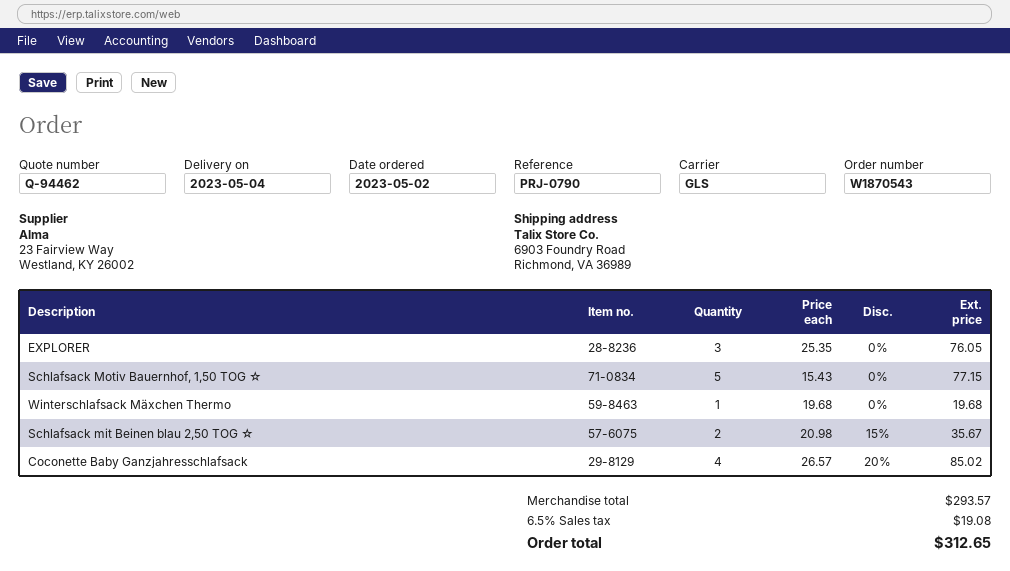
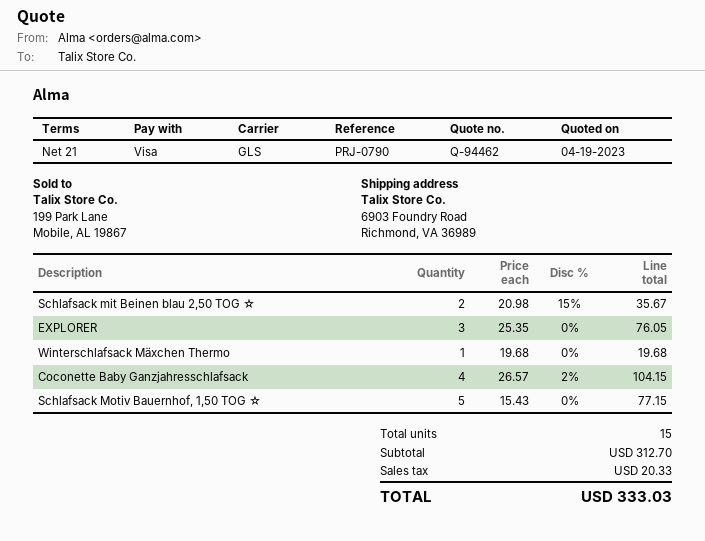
Coconette Baby Ganzjahresschlafsack: 4 x 26.57 - 20% = 85.02 -> 4 x 26.57 - 2% = 104.15
subtotal: 293.57 -> 312.70
tax: 19.08 -> 20.33
total: 312.65 -> 333.03

